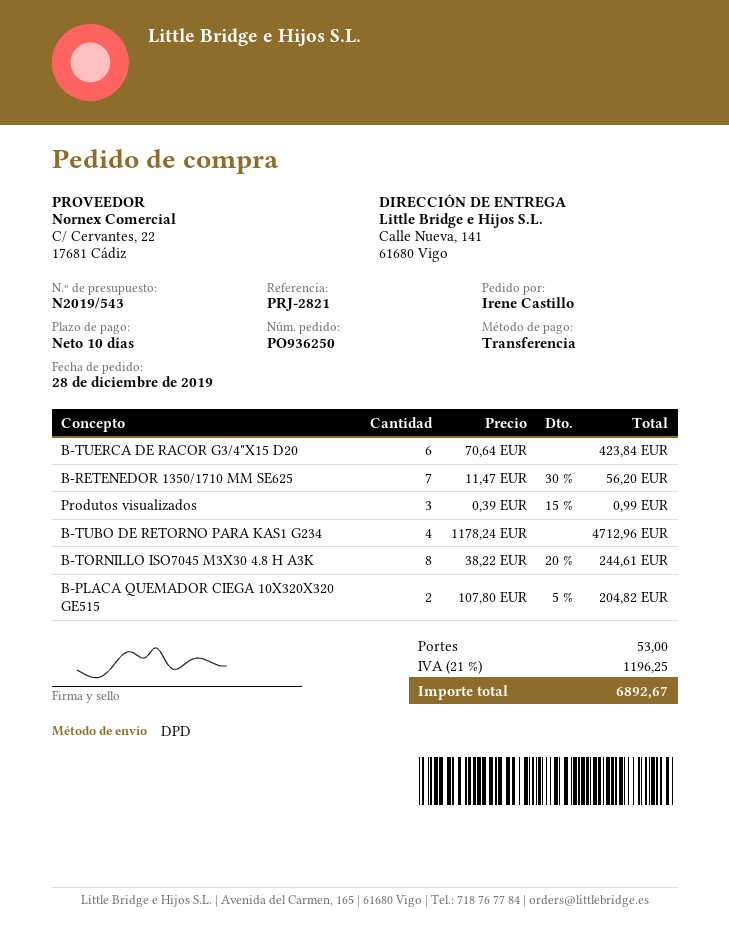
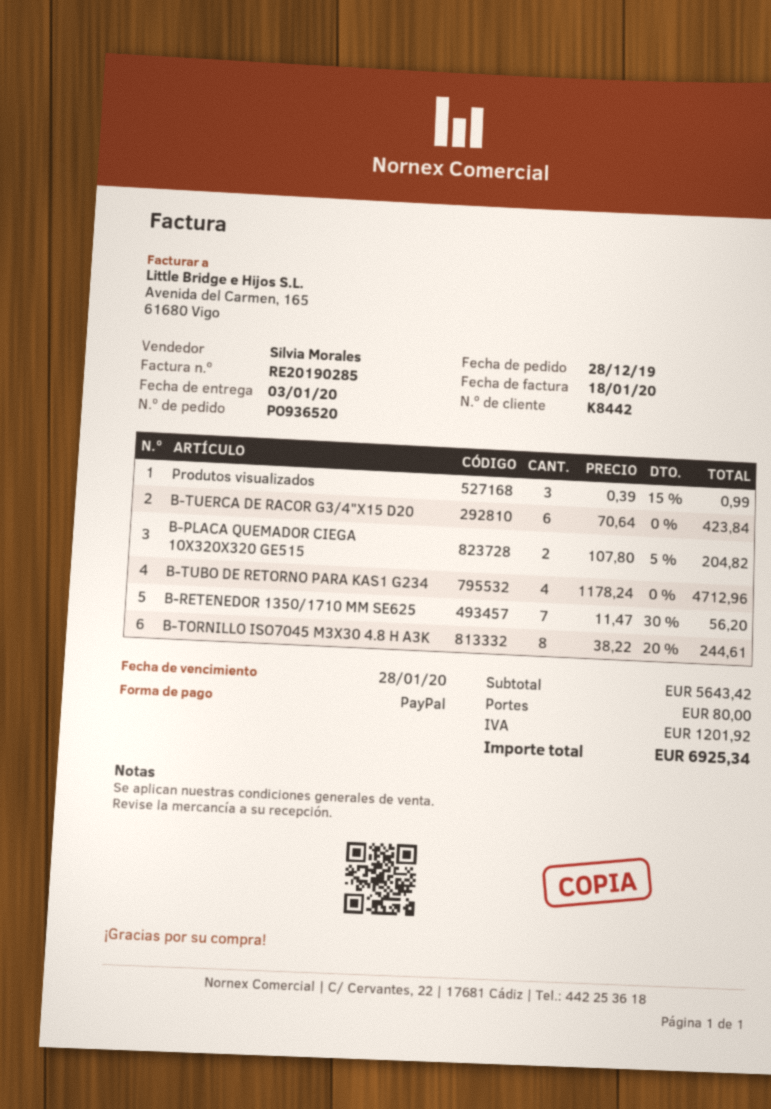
order number: PO936250 -> PO936520
payment method: bank transfer -> PayPal
shipping: 53.00 -> 80.00
tax: 1196.25 -> 1201.92
total: 6892.67 -> 6925.34

